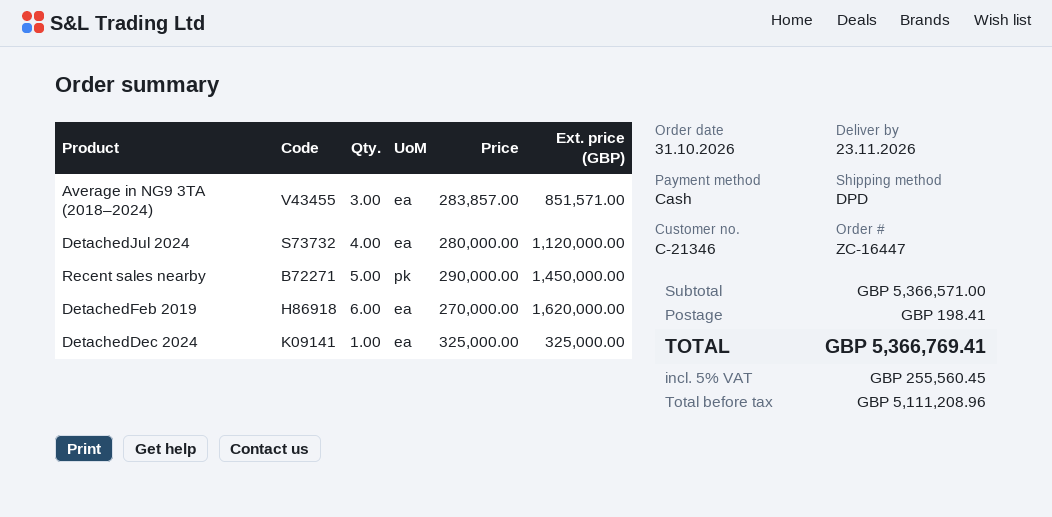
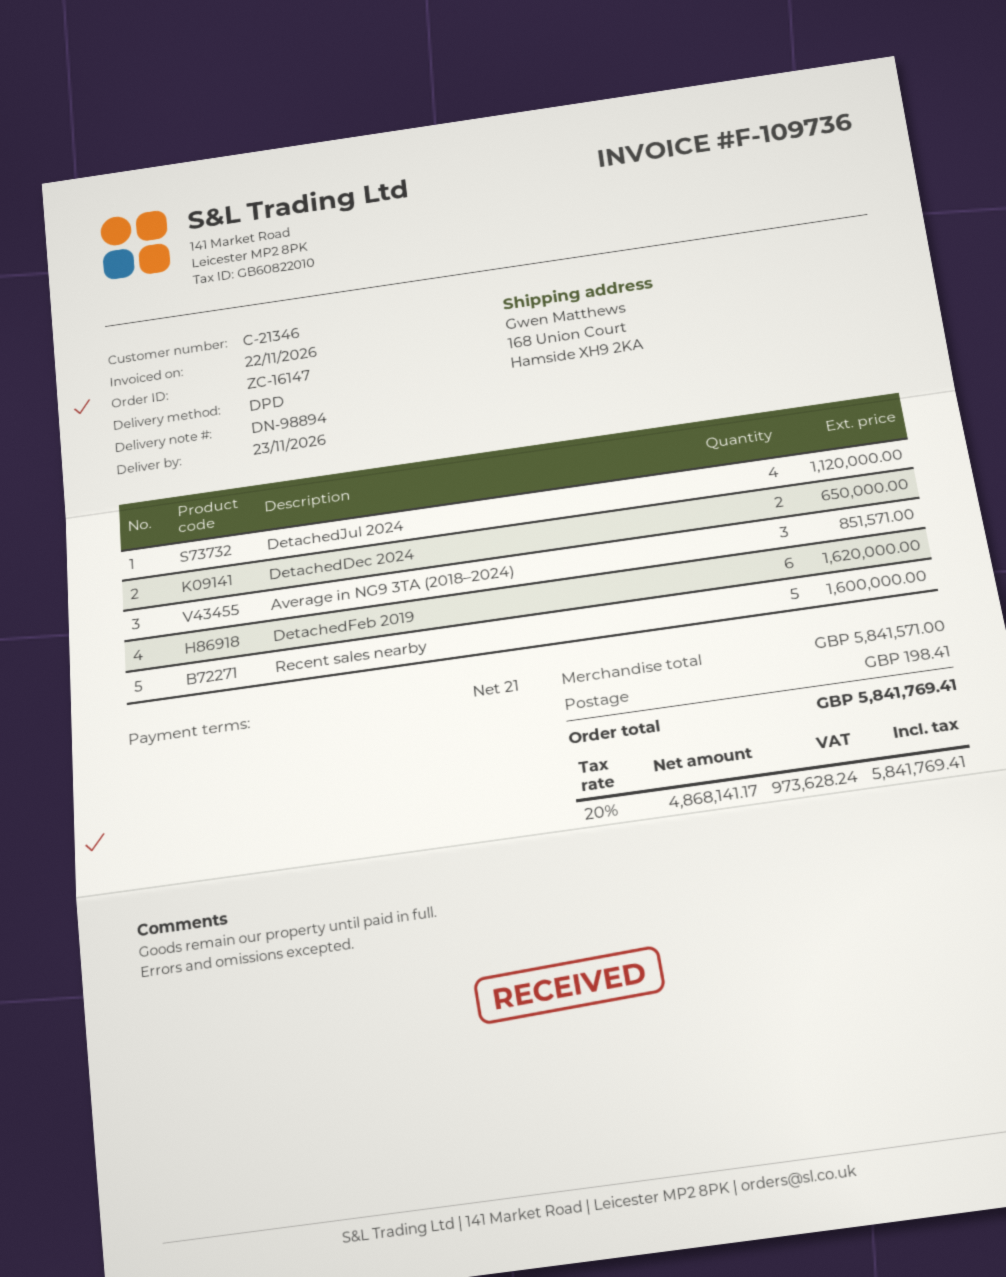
order number: ZC-16447 -> ZC-16147
Recent sales nearby: 5 for 1450000.00 -> 5 for 1600000.00
DetachedDec 2024: 1 for 325000.00 -> 2 for 650000.00
subtotal: 5366571.00 -> 5841571.00
net: 5111208.96 -> 4868141.17
tax: 5% = 255560.45 -> 20% = 973628.24
total: 5366769.41 -> 5841769.41

